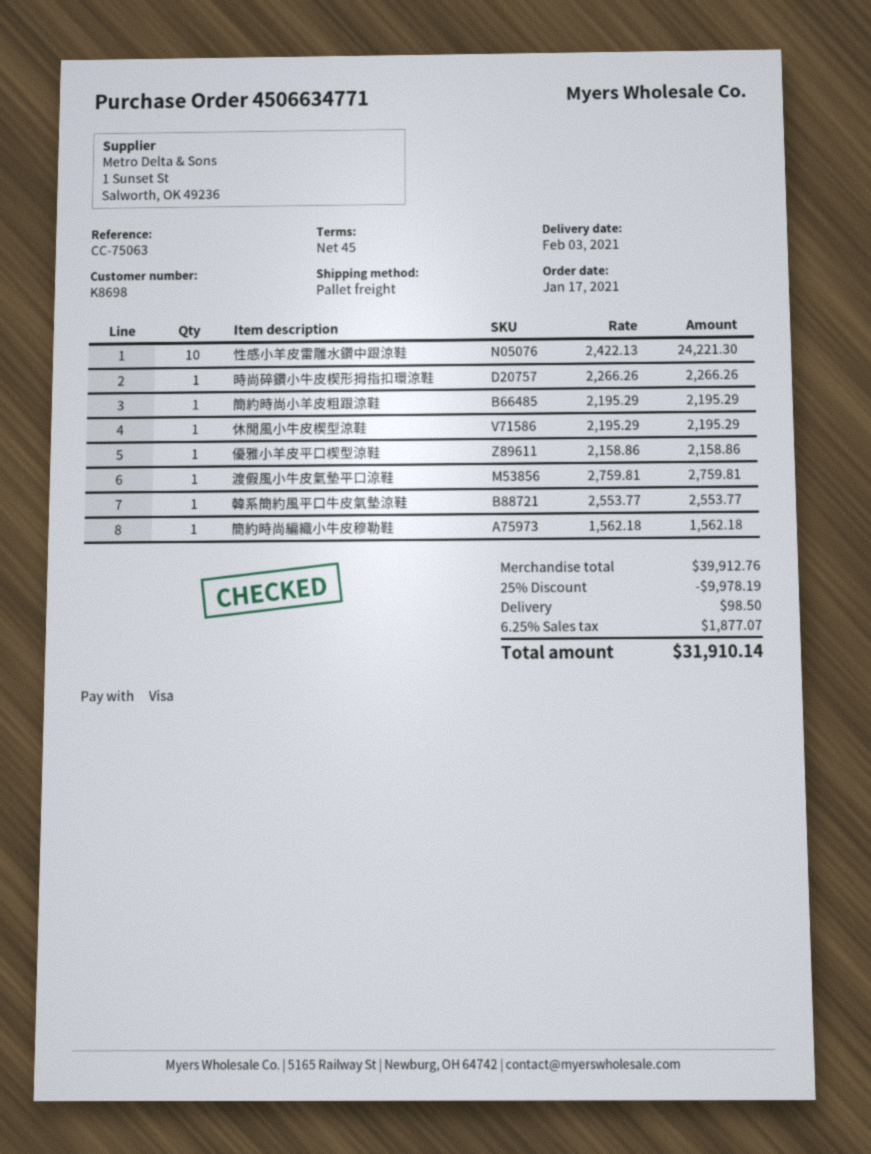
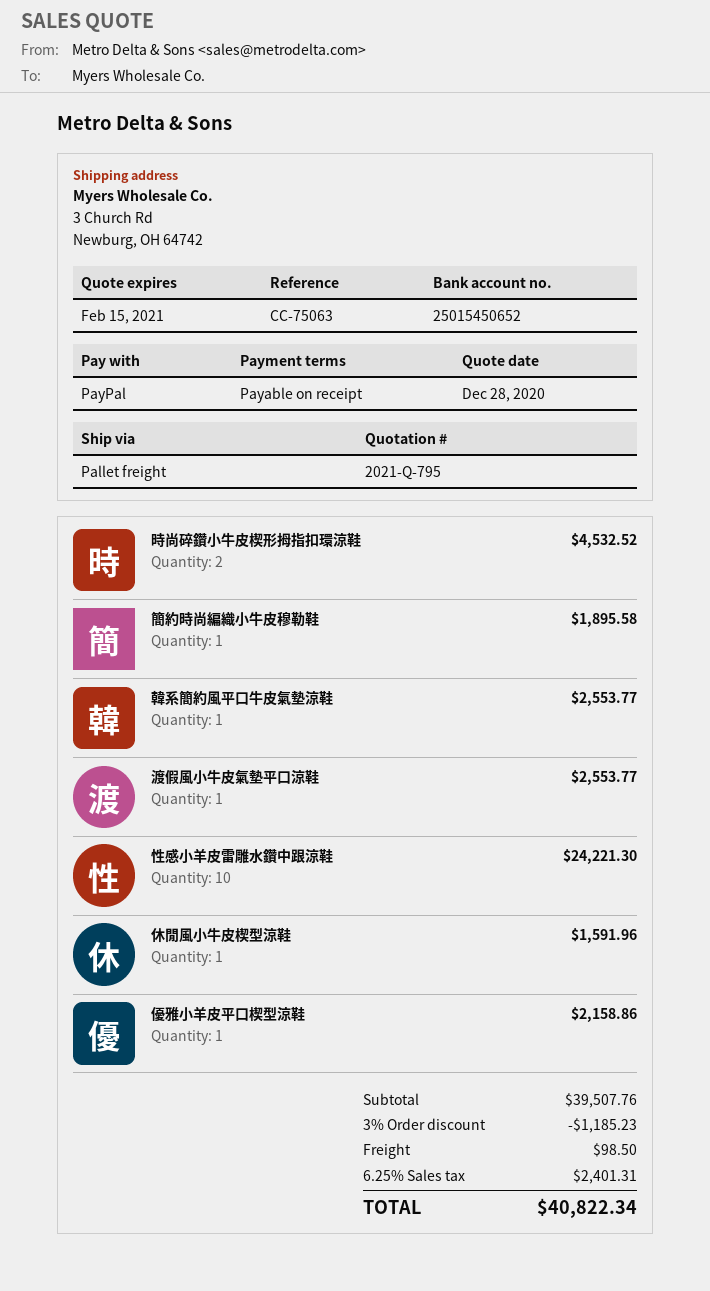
payment terms: 45 days -> on receipt
payment method: Visa -> PayPal
時尚碎鑽小牛皮楔形拇指扣環涼鞋: 1 for 2266.26 -> 2 for 4532.52
簡約時尚小羊皮粗跟涼鞋: 1 for 2195.29 -> none
休閒風小牛皮楔型涼鞋: 1 for 2195.29 -> 1 for 1591.96
渡假風小牛皮氣墊平口涼鞋: 1 for 2759.81 -> 1 for 2553.77
簡約時尚編織小牛皮穆勒鞋: 1 for 1562.18 -> 1 for 1895.58
subtotal: 39912.76 -> 39507.76
discount: 25% = 9978.19 -> 3% = 1185.23
tax: 6.25% = 1877.07 -> 6.25% = 2401.31
total: 31910.14 -> 40822.34

